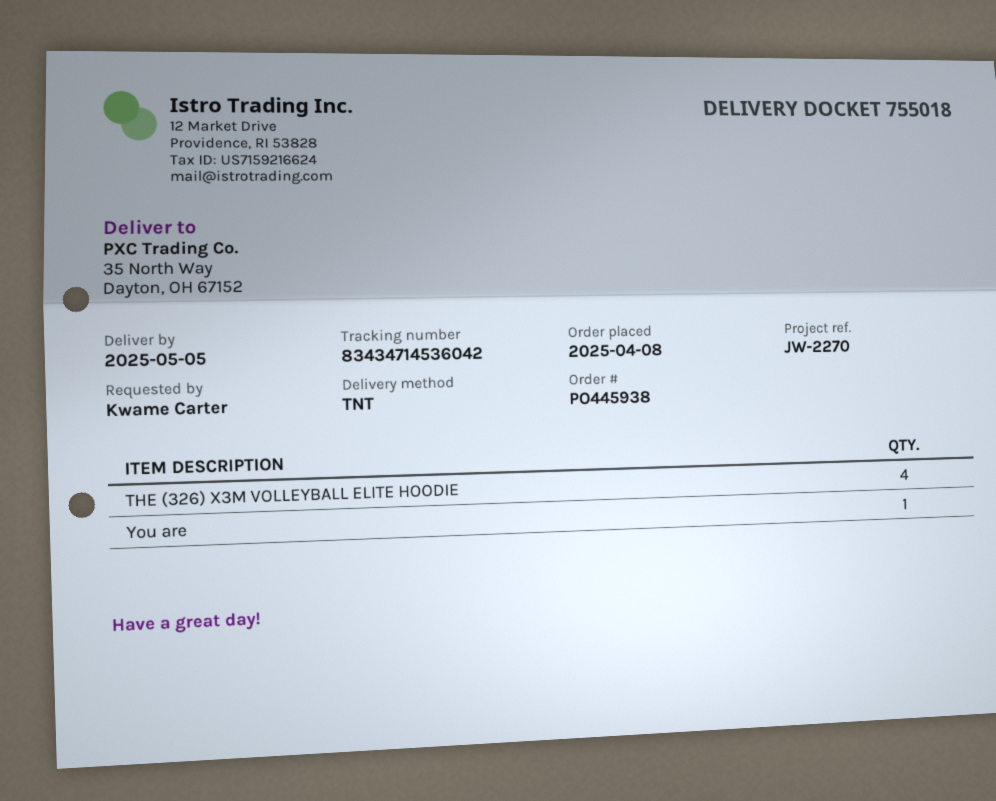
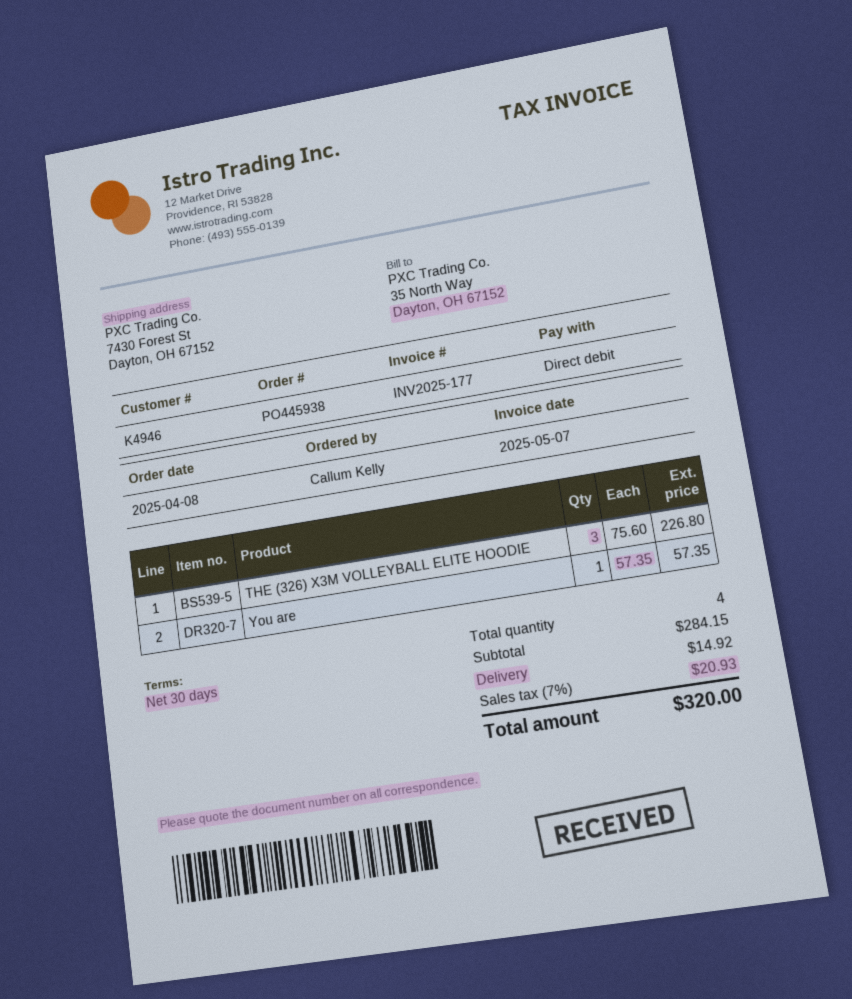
ordered by: Kwame Carter -> Callum Kelly
ship to: 35 North Way, Dayton, OH 67152 -> 7430 Forest St, Dayton, OH 67152
THE (326) X3M VOLLEYBALL ELITE HOODIE: 4 -> 3

